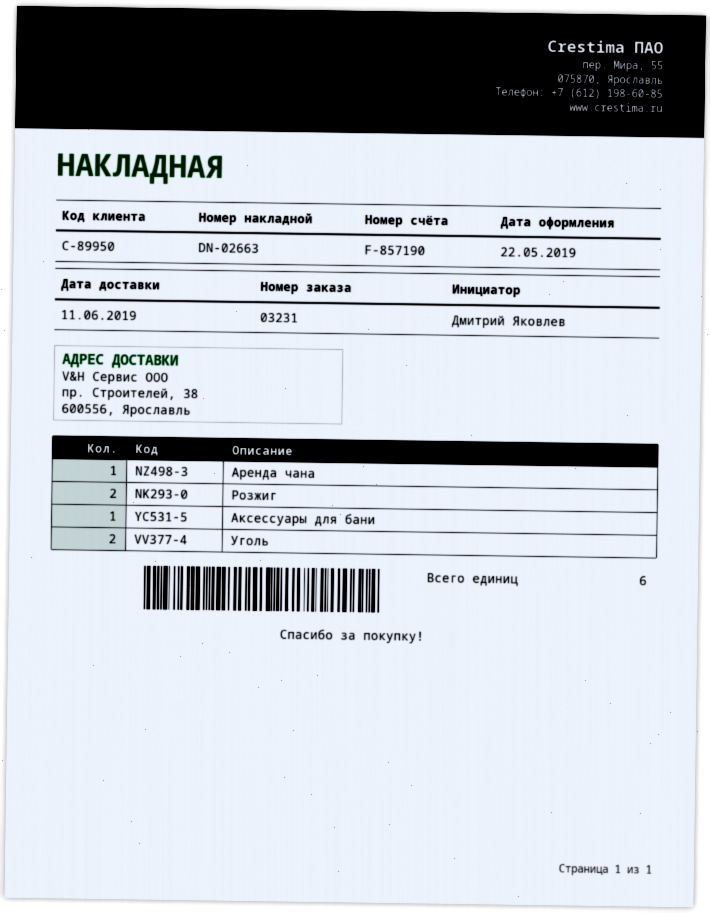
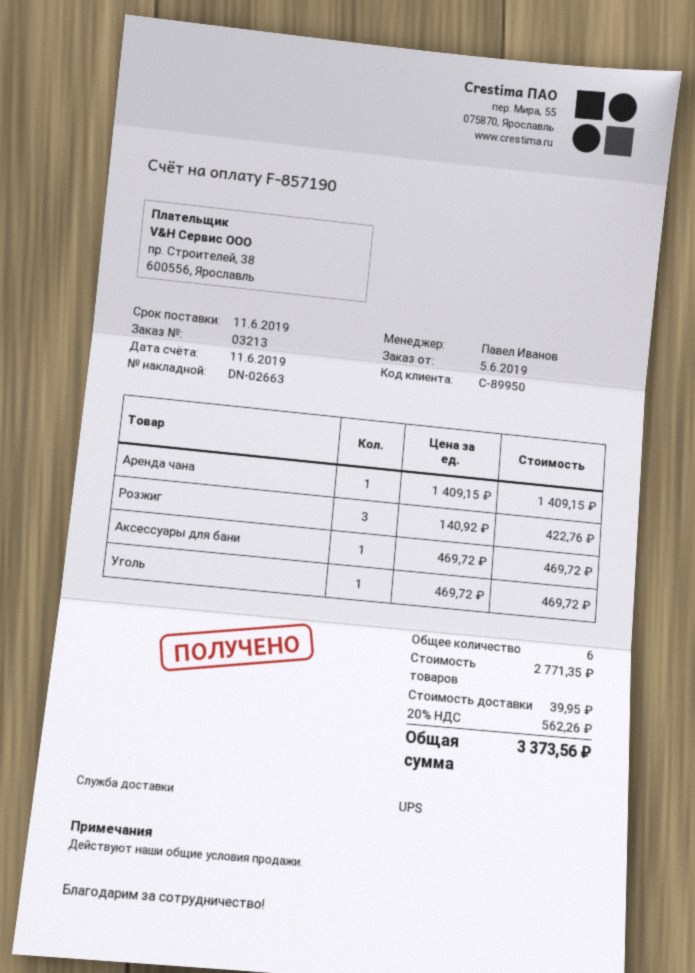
order number: 03231 -> 03213
order date: 2019-05-22 -> 2019-06-05
Розжиг: 2 -> 3
Уголь: 2 -> 1

